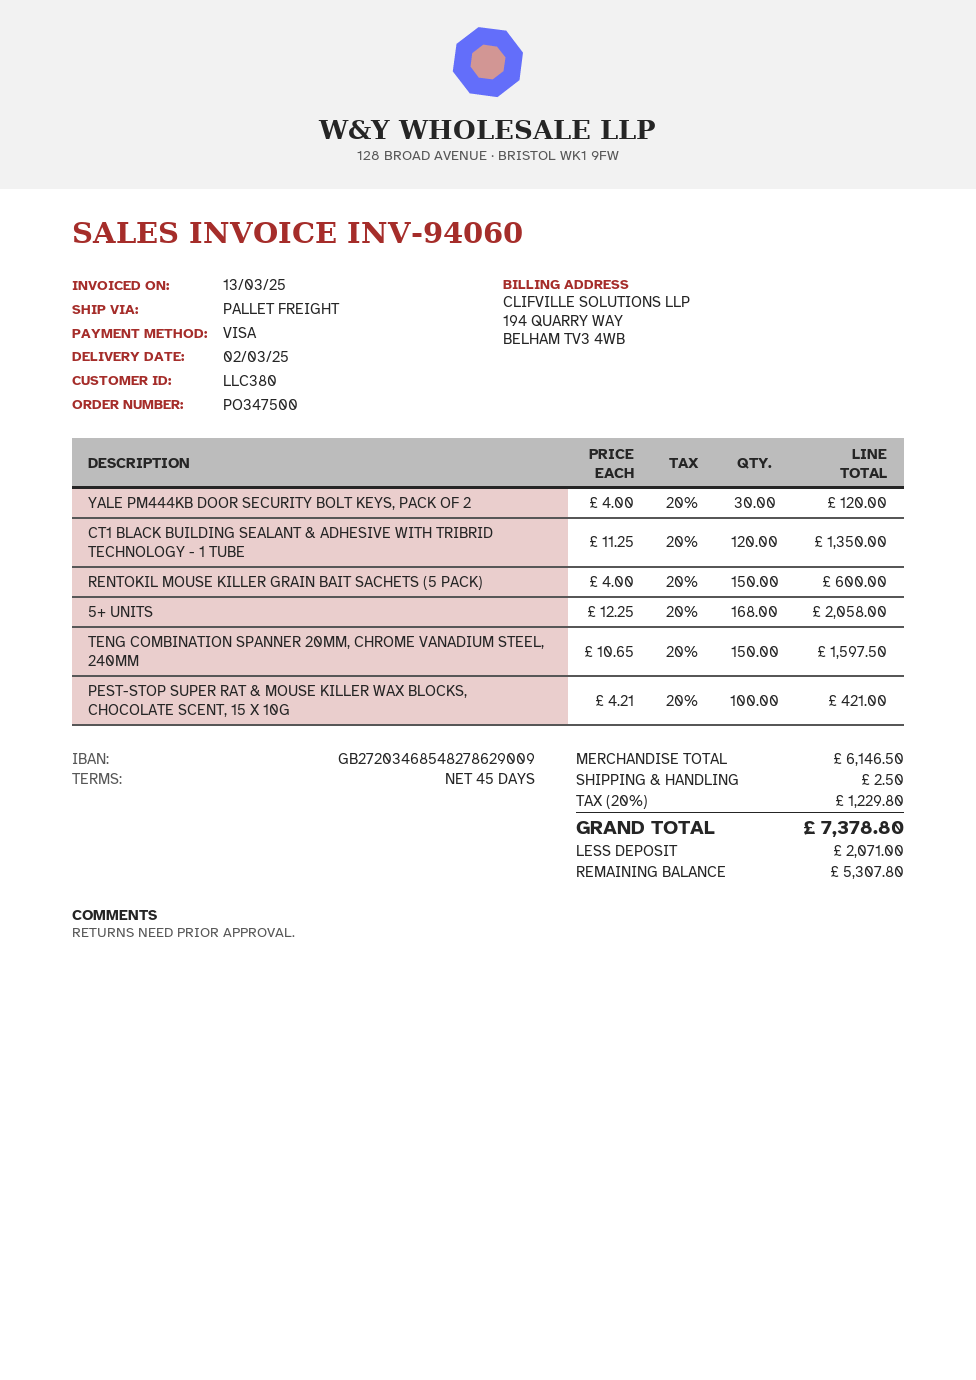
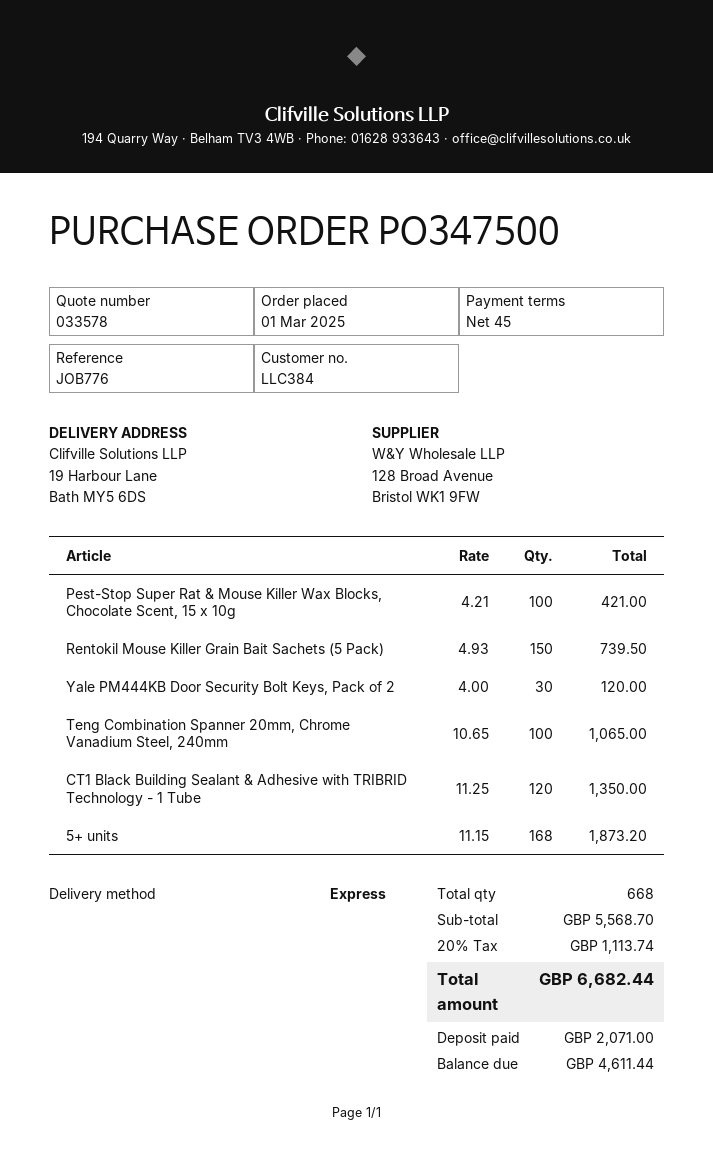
customer number: LLC380 -> LLC384
shipping method: pallet freight -> express
RENTOKIL MOUSE KILLER GRAIN BAIT SACHETS (5 PACK): 150 x 4.00 = 600.00 -> 150 x 4.93 = 739.50
5+ UNITS: 168 x 12.25 = 2058.00 -> 168 x 11.15 = 1873.20
TENG COMBINATION SPANNER 20MM, CHROME VANADIUM STEEL, 240MM: 150 x 10.65 = 1597.50 -> 100 x 10.65 = 1065.00
subtotal: 6146.50 -> 5568.70
shipping: 2.50 -> none
tax: 20% = 1229.80 -> 20% = 1113.74
total: 7378.80 -> 6682.44
balance: 5307.80 -> 4611.44

